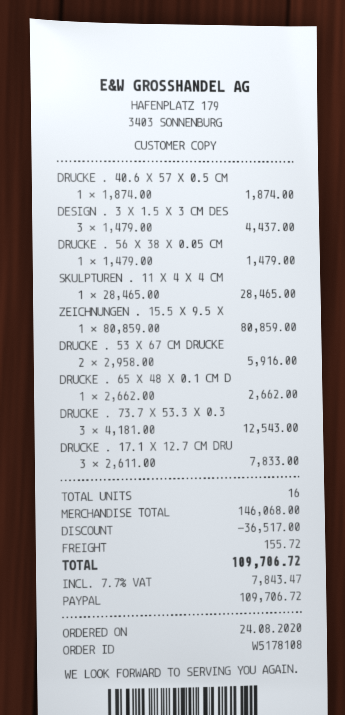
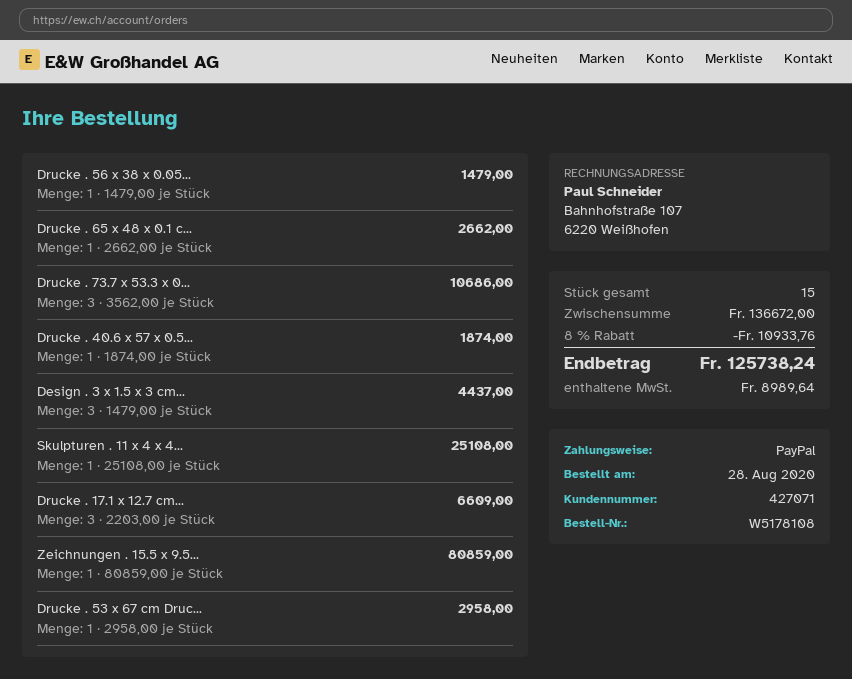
order date: 2020-08-24 -> 2020-08-28
SKULPTUREN . 11 X 4 X 4 CM: 1 x 28465.00 = 28465.00 -> 1 x 25108.00 = 25108.00
DRUCKE . 53 X 67 CM DRUCKE: 2 x 2958.00 = 5916.00 -> 1 x 2958.00 = 2958.00
DRUCKE . 73.7 X 53.3 X 0.3: 3 x 4181.00 = 12543.00 -> 3 x 3562.00 = 10686.00
DRUCKE . 17.1 X 12.7 CM DRU: 3 x 2611.00 = 7833.00 -> 3 x 2203.00 = 6609.00
total quantity: 16 -> 15
subtotal: 146068.00 -> 136672.00
discount: 36517.00 -> 10933.76
shipping: 155.72 -> none
tax: 7843.47 -> 8989.64
total: 109706.72 -> 125738.24

